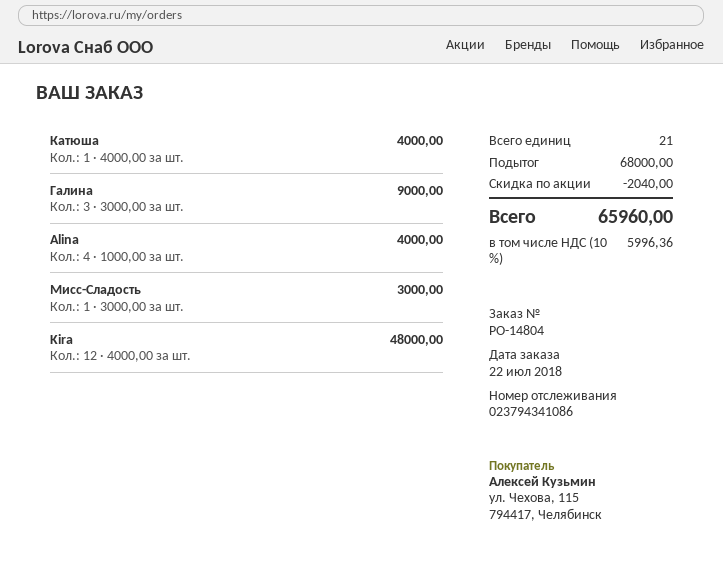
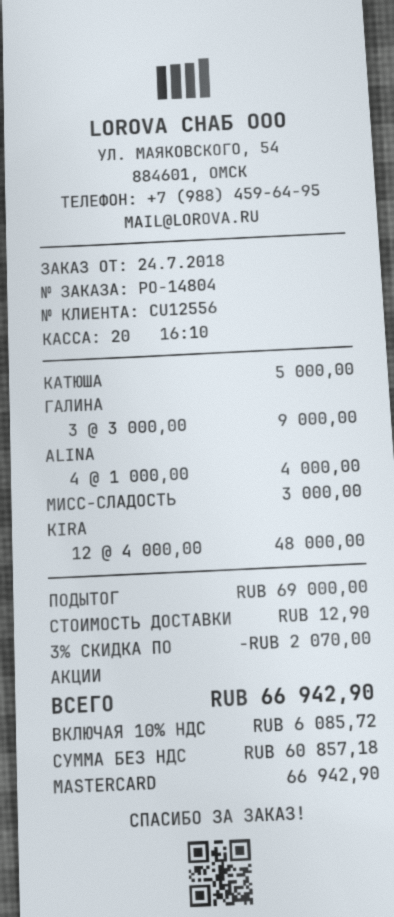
order date: 2018-07-22 -> 2018-07-24
Катюша: 1 x 4000.00 = 4000.00 -> 1 x 5000.00 = 5000.00
subtotal: 68000.00 -> 69000.00
discount: 2040.00 -> 2070.00
shipping: none -> 12.90
tax: 10% = 5996.36 -> 10% = 6085.72
total: 65960.00 -> 66942.90

